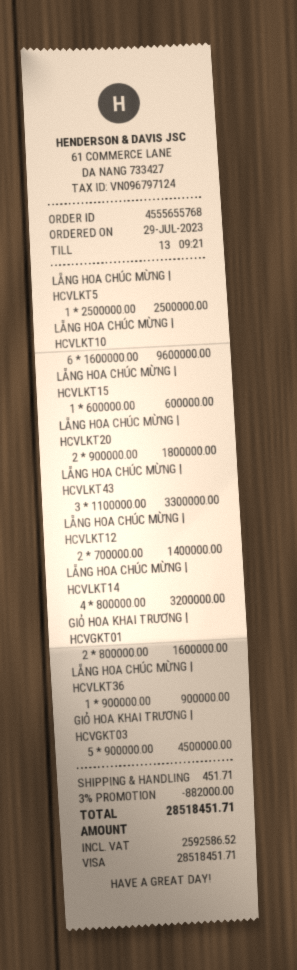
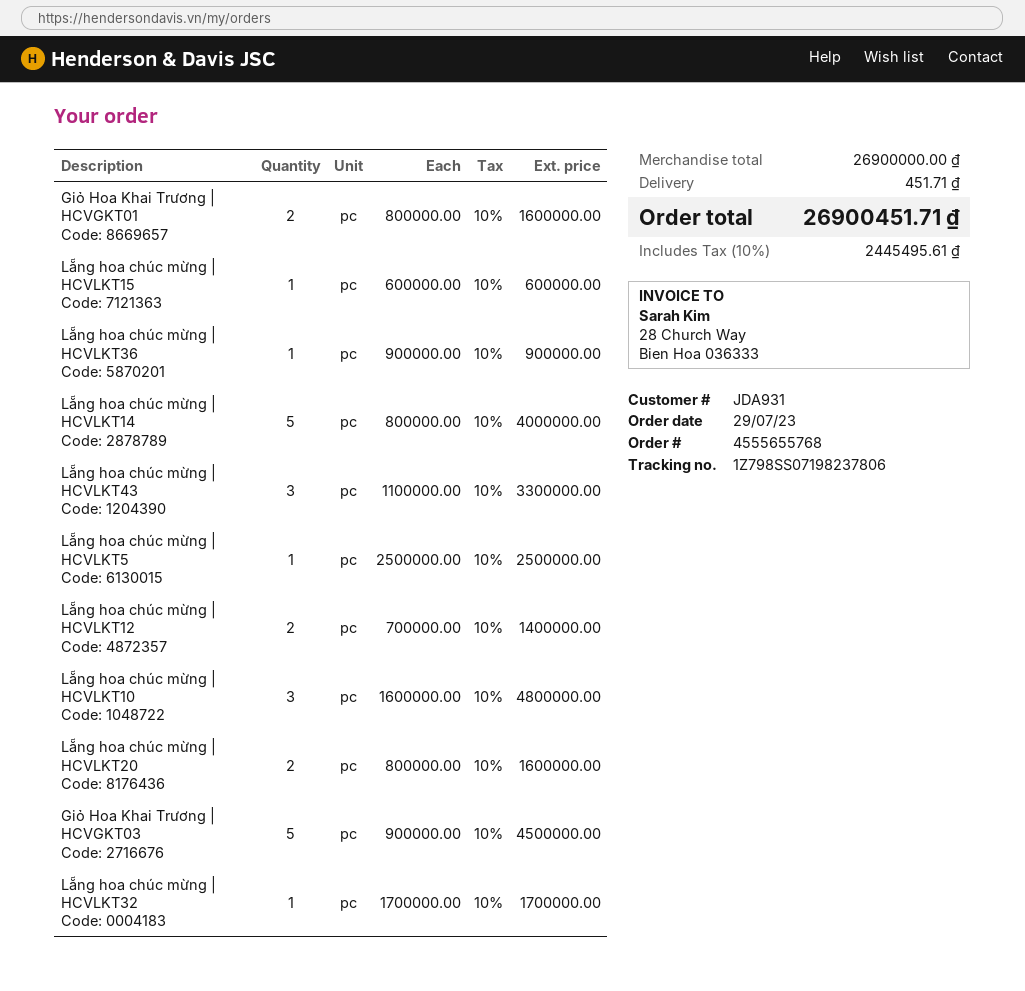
LẴNG HOA CHÚC MỪNG | HCVLKT10: 6 x 1600000.00 = 9600000.00 -> 3 x 1600000.00 = 4800000.00
LẴNG HOA CHÚC MỪNG | HCVLKT20: 2 x 900000.00 = 1800000.00 -> 2 x 800000.00 = 1600000.00
LẴNG HOA CHÚC MỪNG | HCVLKT14: 4 x 800000.00 = 3200000.00 -> 5 x 800000.00 = 4000000.00
Lẵng hoa chúc mừng | HCVLKT32: none -> 1 x 1700000.00 = 1700000.00
discount: 3% = 882000.00 -> none
tax: 2592586.52 -> 2445495.61
total: 28518451.71 -> 26900451.71

